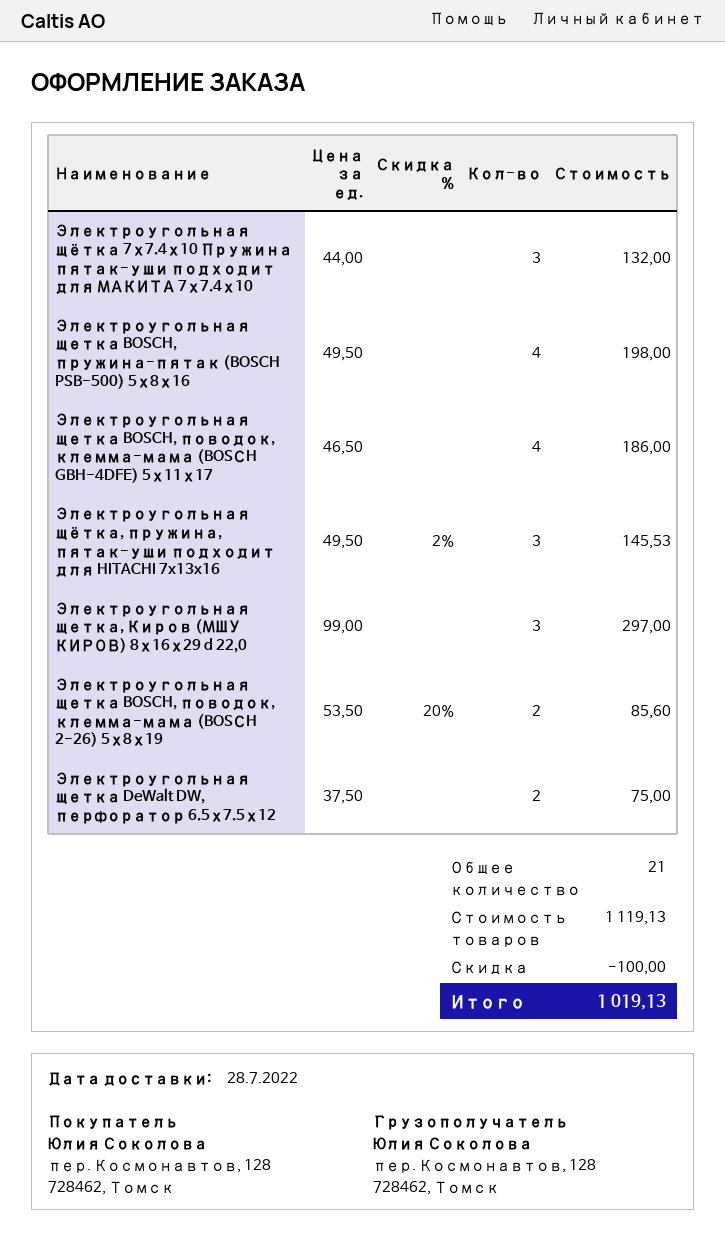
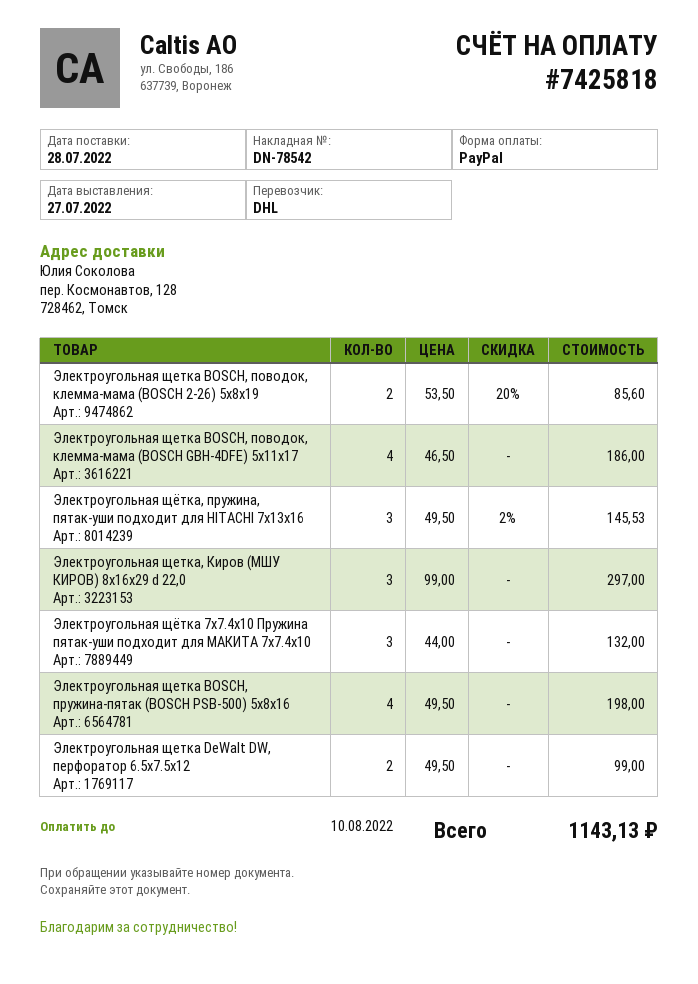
Электроугольная щетка DeWalt DW, перфоратор 6.5х7.5х12: 2 x 37.50 = 75.00 -> 2 x 49.50 = 99.00
discount: 100.00 -> none
total: 1019.13 -> 1143.13

